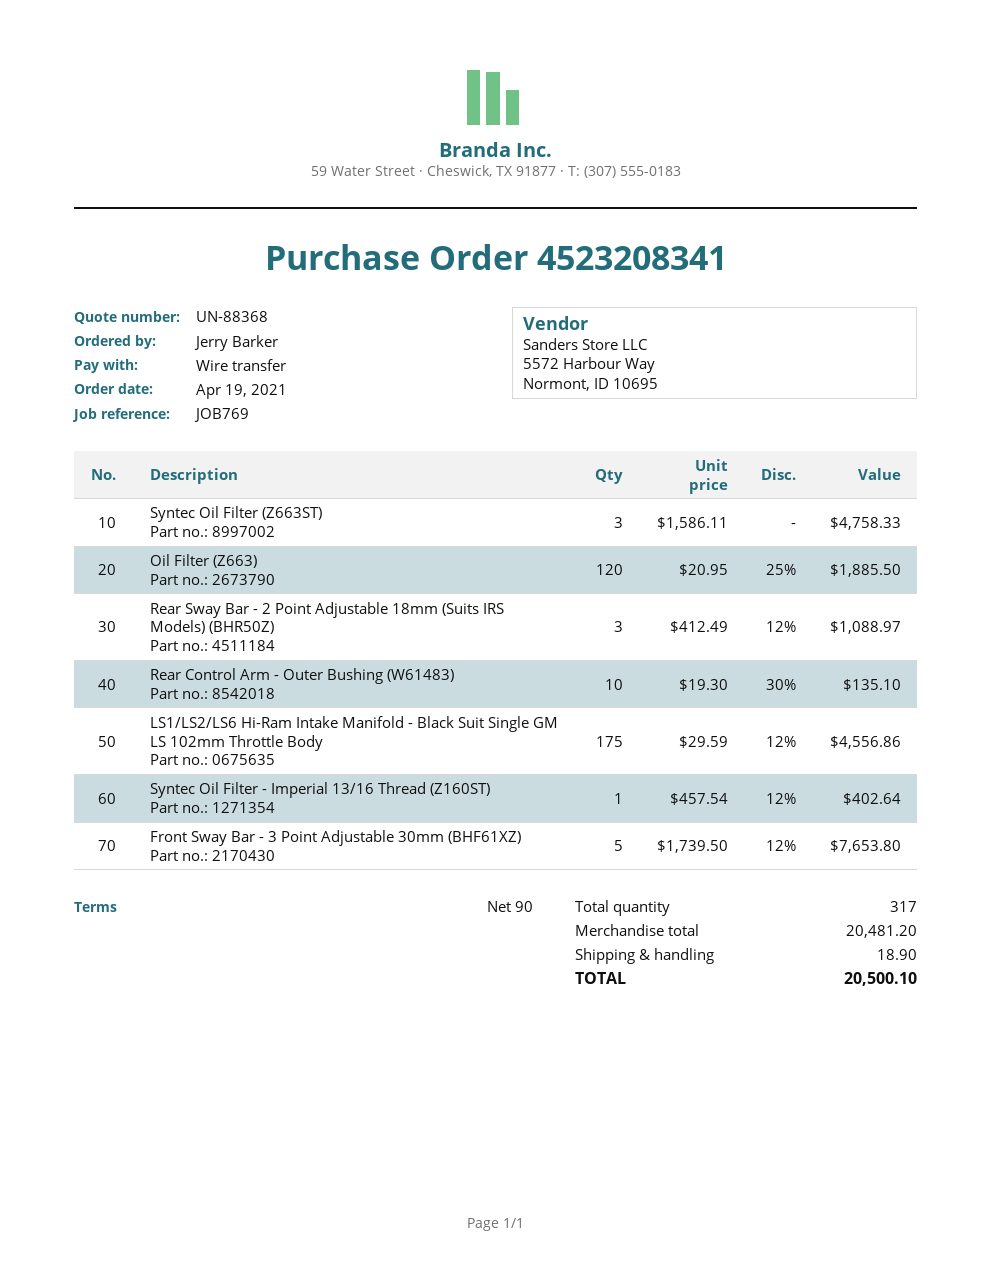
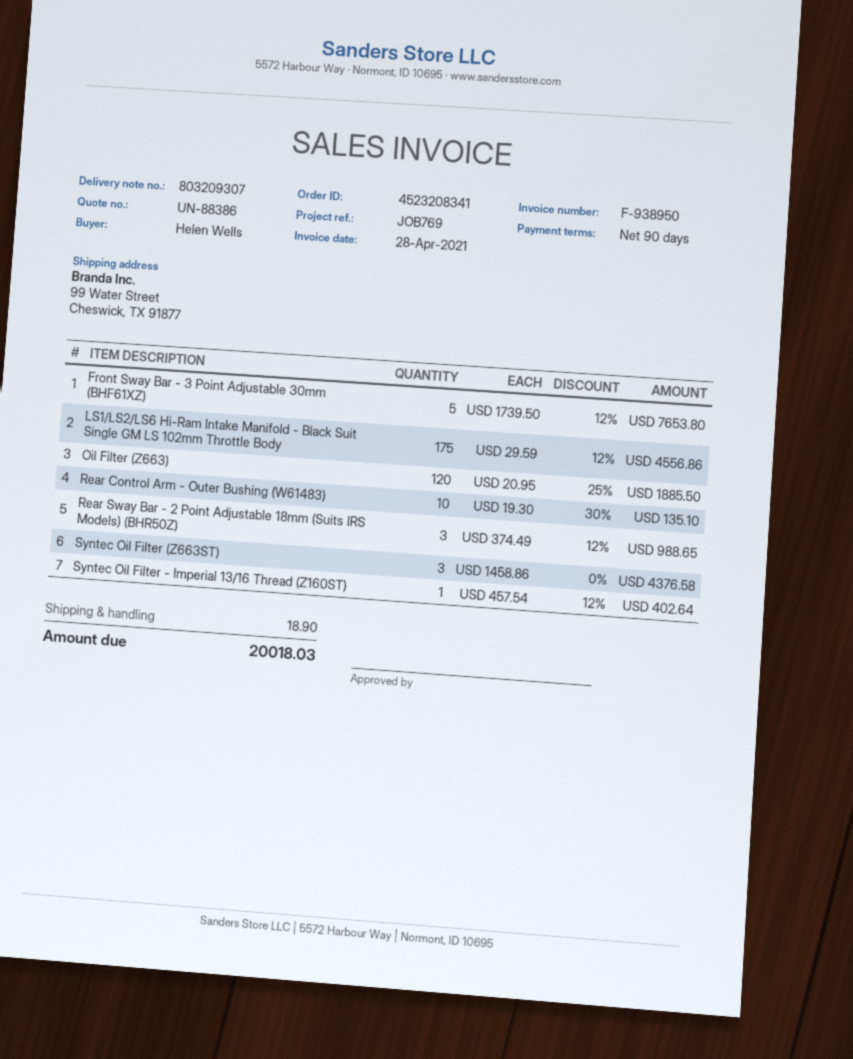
quote number: UN-88368 -> UN-88386
ordered by: Jerry Barker -> Helen Wells
Syntec Oil Filter (Z663ST): 3 x 1586.11 = 4758.33 -> 3 x 1458.86 = 4376.58
Rear Sway Bar - 2 Point Adjustable 18mm (Suits IRS Models) (BHR50Z): 3 x 412.49 - 12% = 1088.97 -> 3 x 374.49 - 12% = 988.65
total: 20500.10 -> 20018.03

